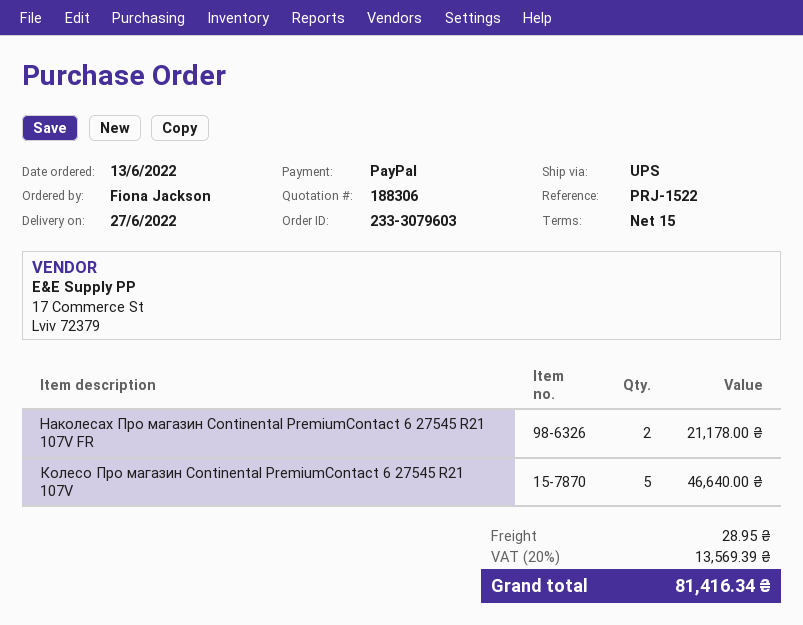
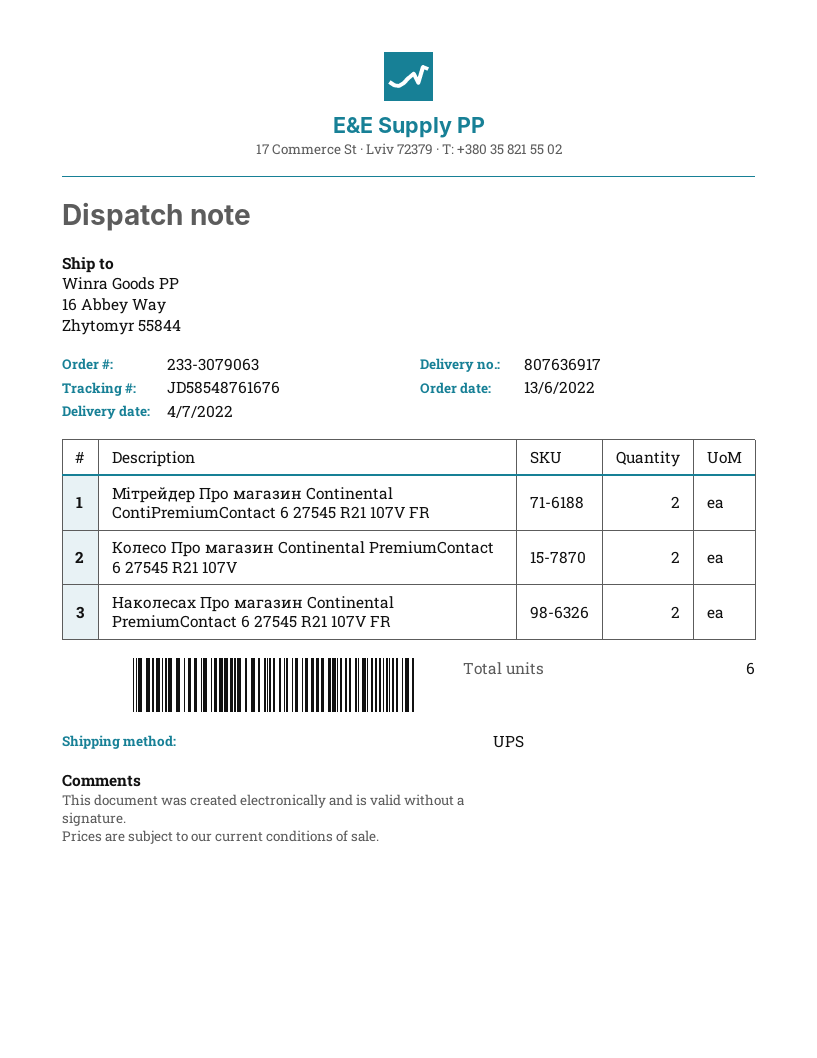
order number: 233-3079603 -> 233-3079063
delivery date: 2022-06-27 -> 2022-07-04
Колесо Про магазин Continental PremiumContact 6 27545 R21 107V: 5 -> 2
Мітрейдер Про магазин Continental ContiPremiumContact 6 27545 R21 107V FR: none -> 2

